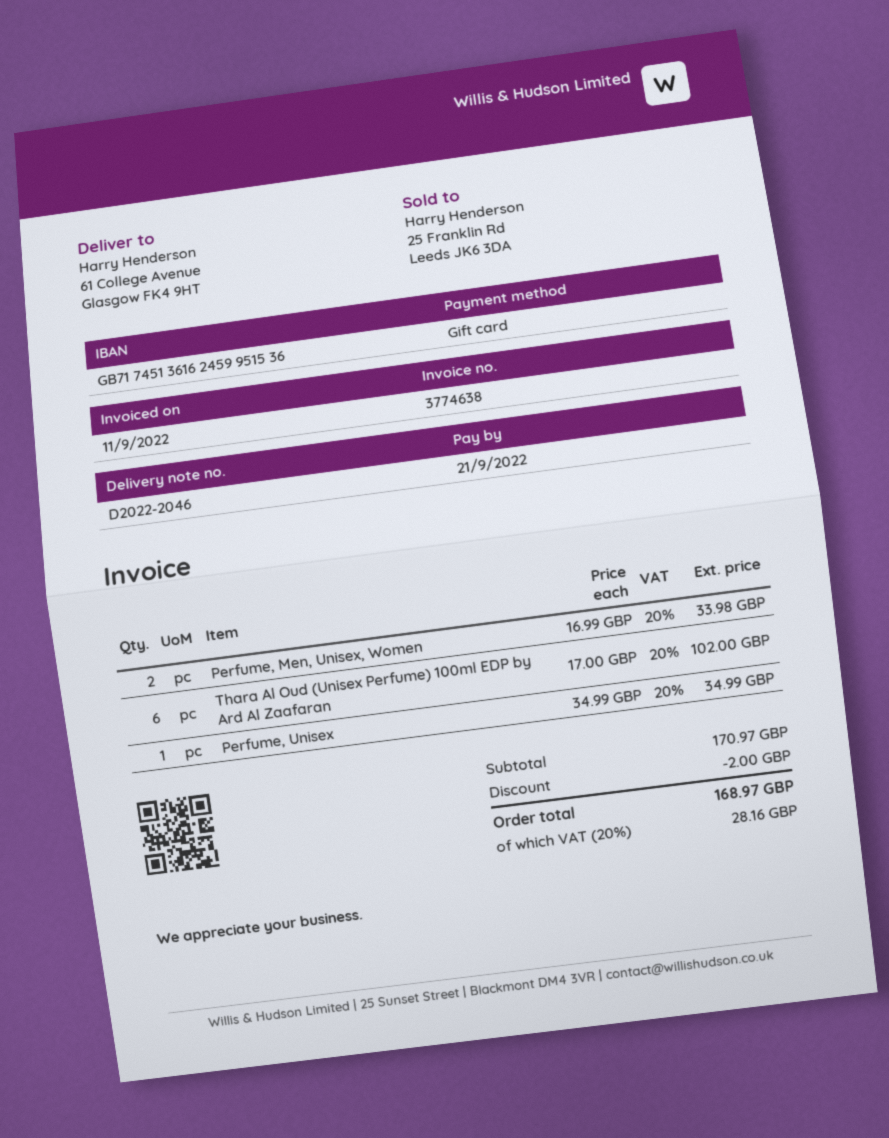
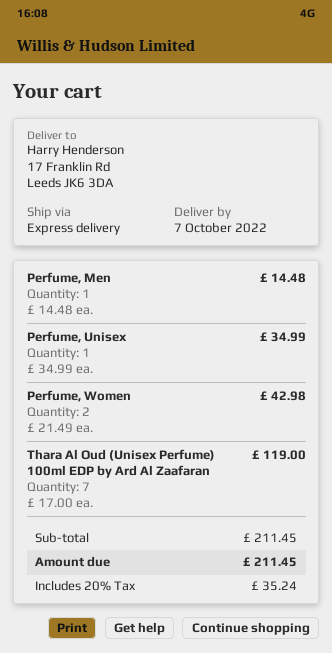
ship to: 61 College Avenue, Glasgow FK4 9HT -> 17 Franklin Rd, Leeds JK6 3DA
Perfume, Men, Unisex, Women: 2 x 16.99 = 33.98 -> none
Thara Al Oud (Unisex Perfume) 100ml EDP by Ard Al Zaafaran: 6 x 17.00 = 102.00 -> 7 x 17.00 = 119.00
Perfume, Men: none -> 1 x 14.48 = 14.48
Perfume, Women: none -> 2 x 21.49 = 42.98
subtotal: 170.97 -> 211.45
discount: 2.00 -> none
tax: 20% = 28.16 -> 20% = 35.24
total: 168.97 -> 211.45

